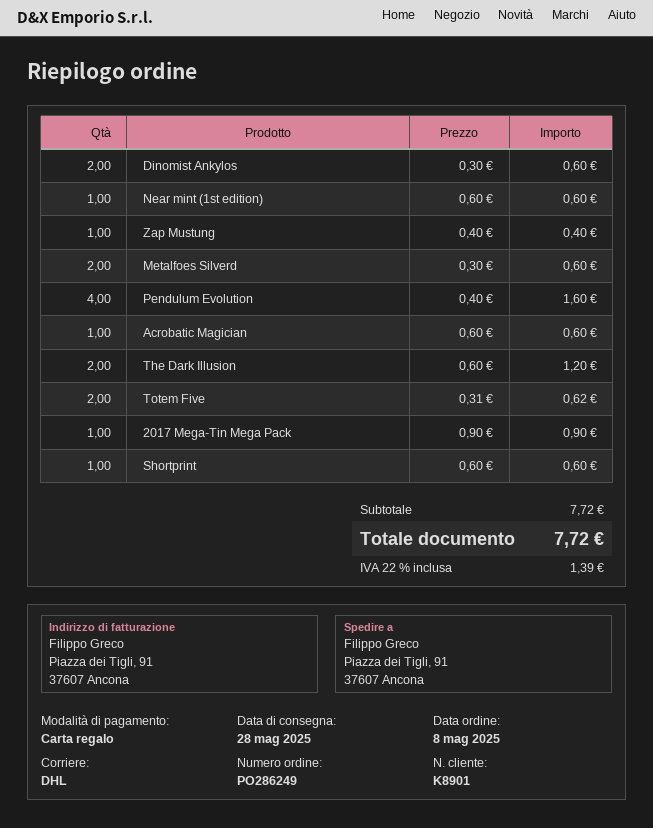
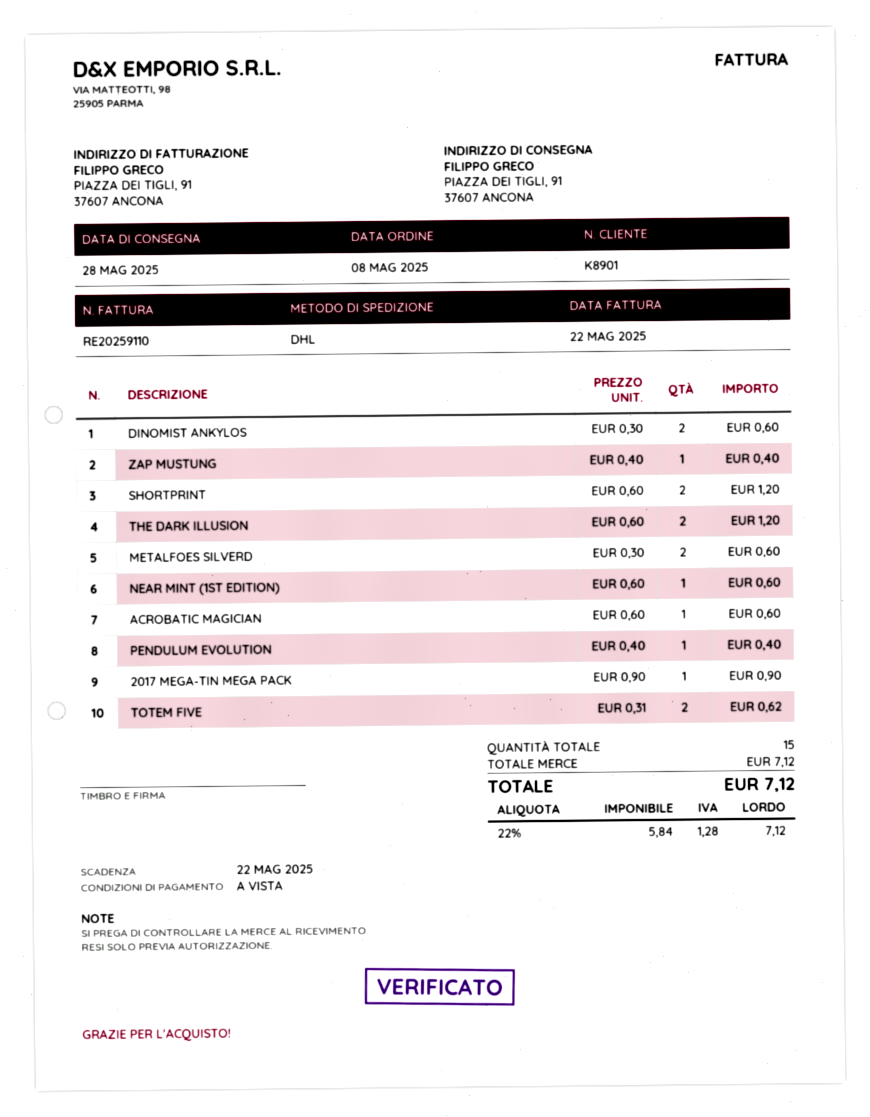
Pendulum Evolution: 4 x 0.40 = 1.60 -> 1 x 0.40 = 0.40
Shortprint: 1 x 0.60 = 0.60 -> 2 x 0.60 = 1.20
subtotal: 7.72 -> 7.12
tax: 22% = 1.39 -> 22% = 1.28
total: 7.72 -> 7.12

